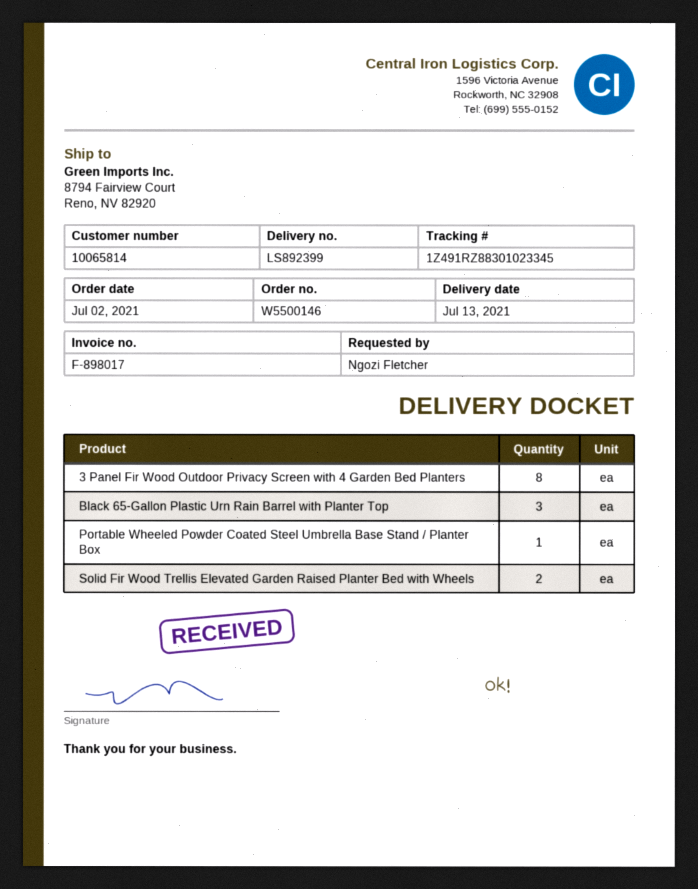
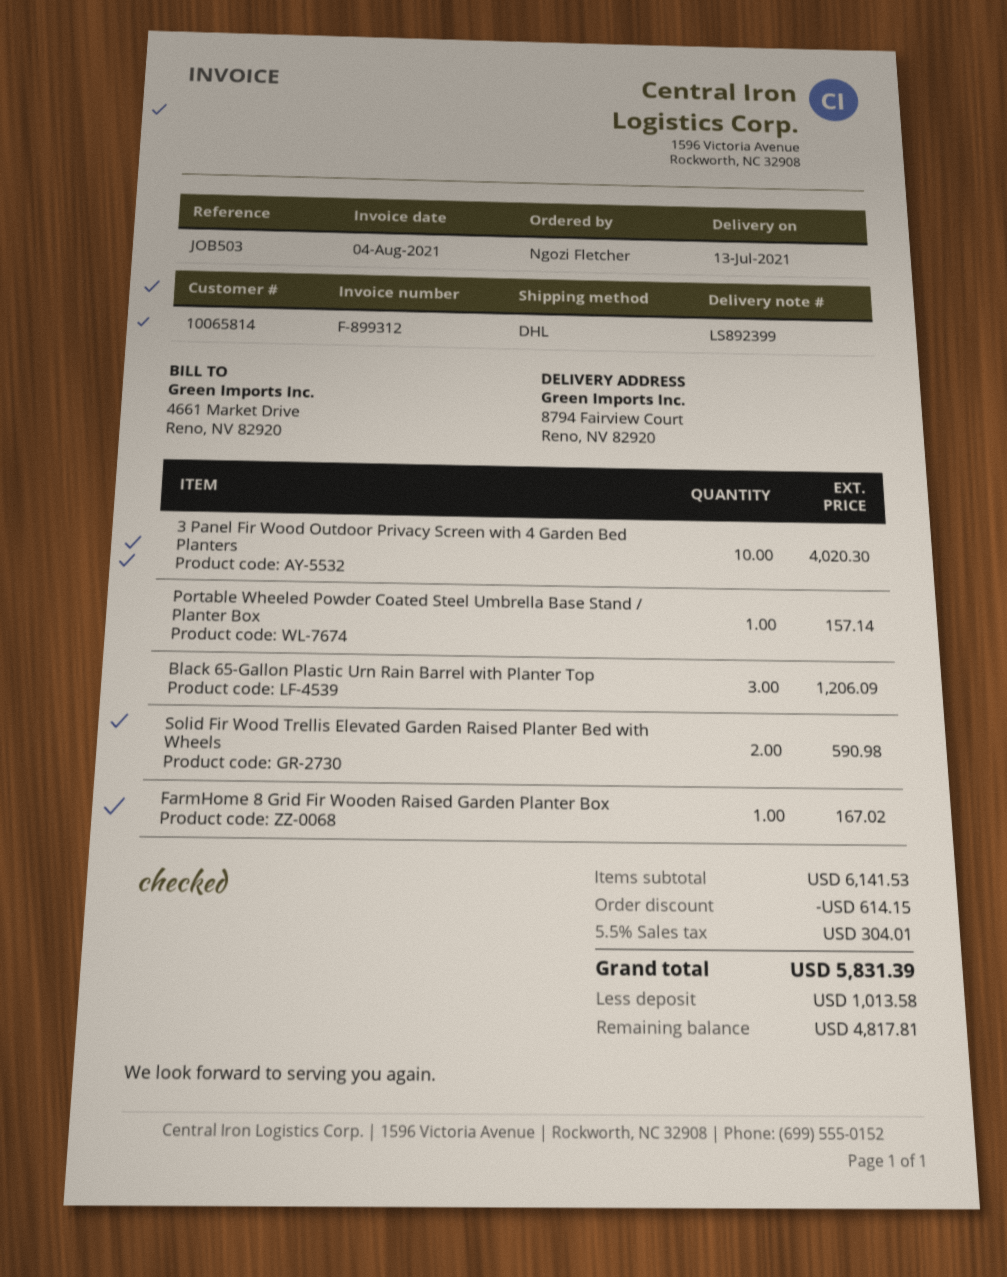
invoice number: F-898017 -> F-899312
3 Panel Fir Wood Outdoor Privacy Screen with 4 Garden Bed Planters: 8 -> 10
FarmHome 8 Grid Fir Wooden Raised Garden Planter Box: none -> 1

